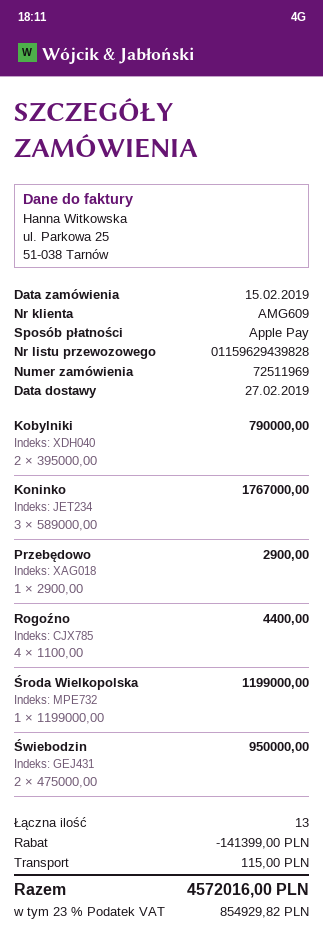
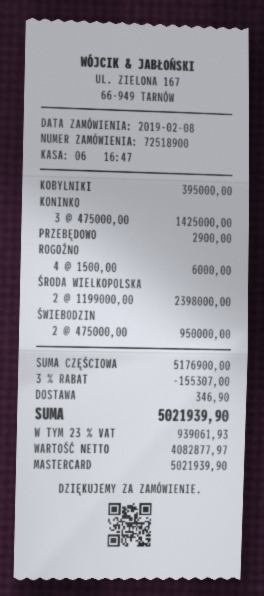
order number: 72511969 -> 72518900
order date: 2019-02-15 -> 2019-02-08
payment method: Apple Pay -> Mastercard
Kobylniki: 2 x 395000.00 = 790000.00 -> 1 x 395000.00 = 395000.00
Koninko: 3 x 589000.00 = 1767000.00 -> 3 x 475000.00 = 1425000.00
Rogoźno: 4 x 1100.00 = 4400.00 -> 4 x 1500.00 = 6000.00
Środa Wielkopolska: 1 x 1199000.00 = 1199000.00 -> 2 x 1199000.00 = 2398000.00
discount: 141399.00 -> 155307.00
shipping: 115.00 -> 346.90
tax: 23% = 854929.82 -> 23% = 939061.93
total: 4572016.00 -> 5021939.90

